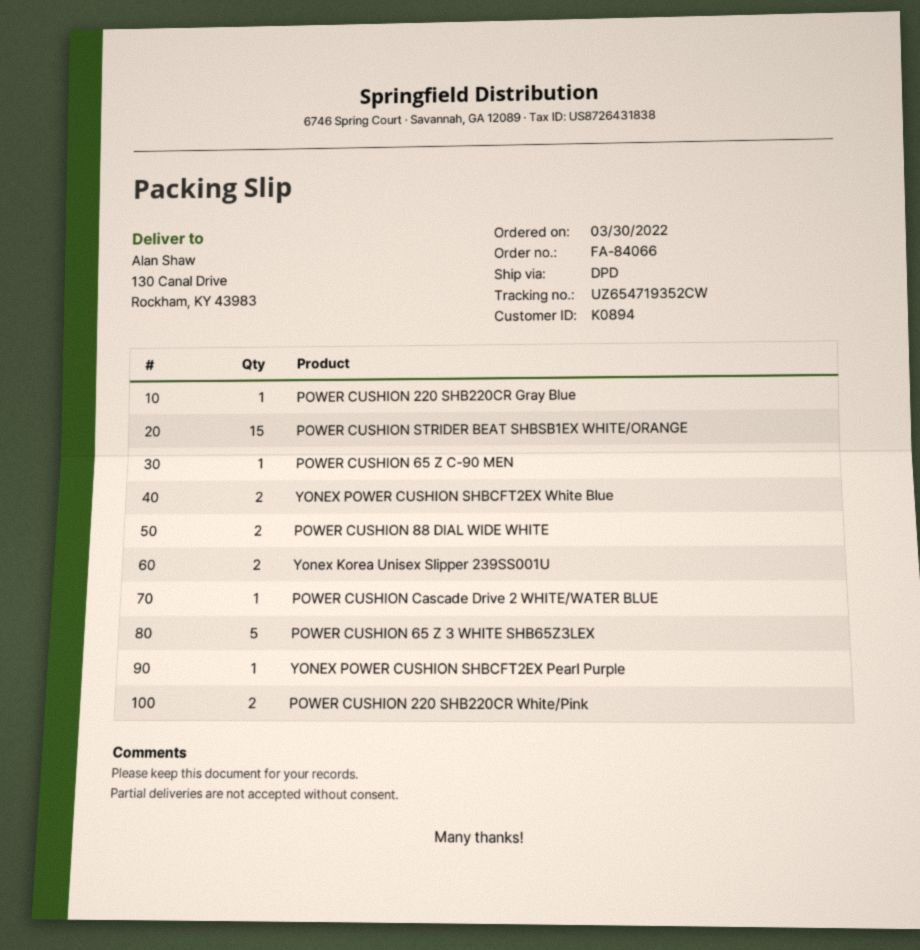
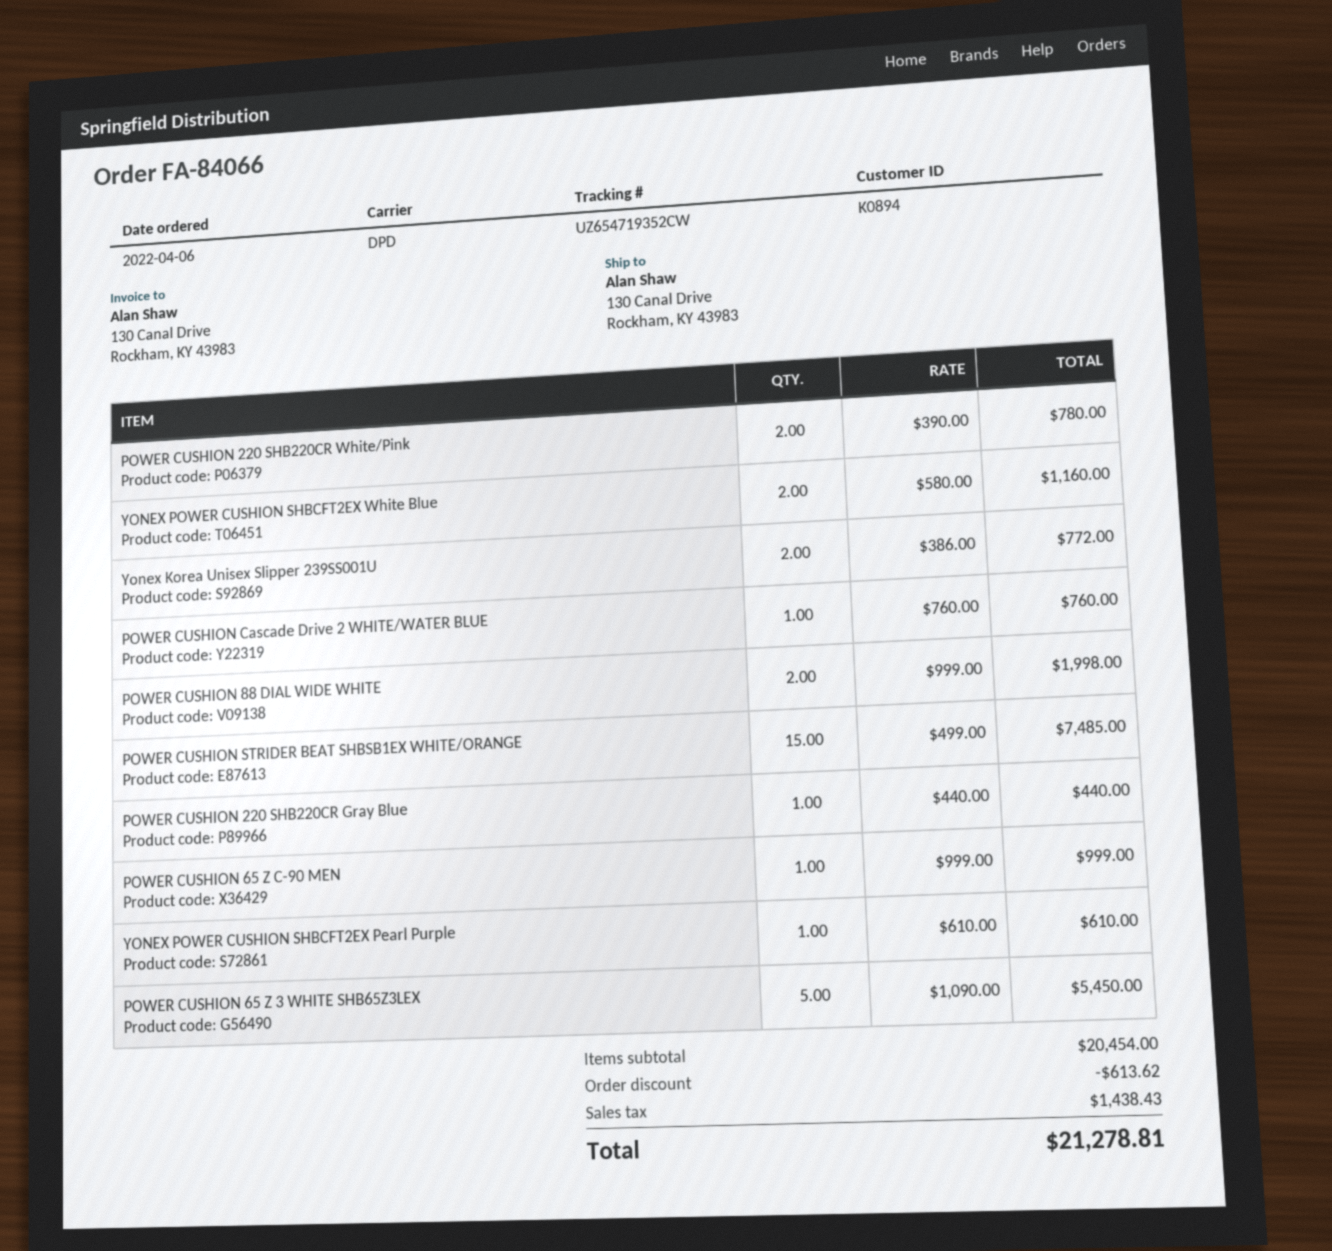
order date: 2022-03-30 -> 2022-04-06

